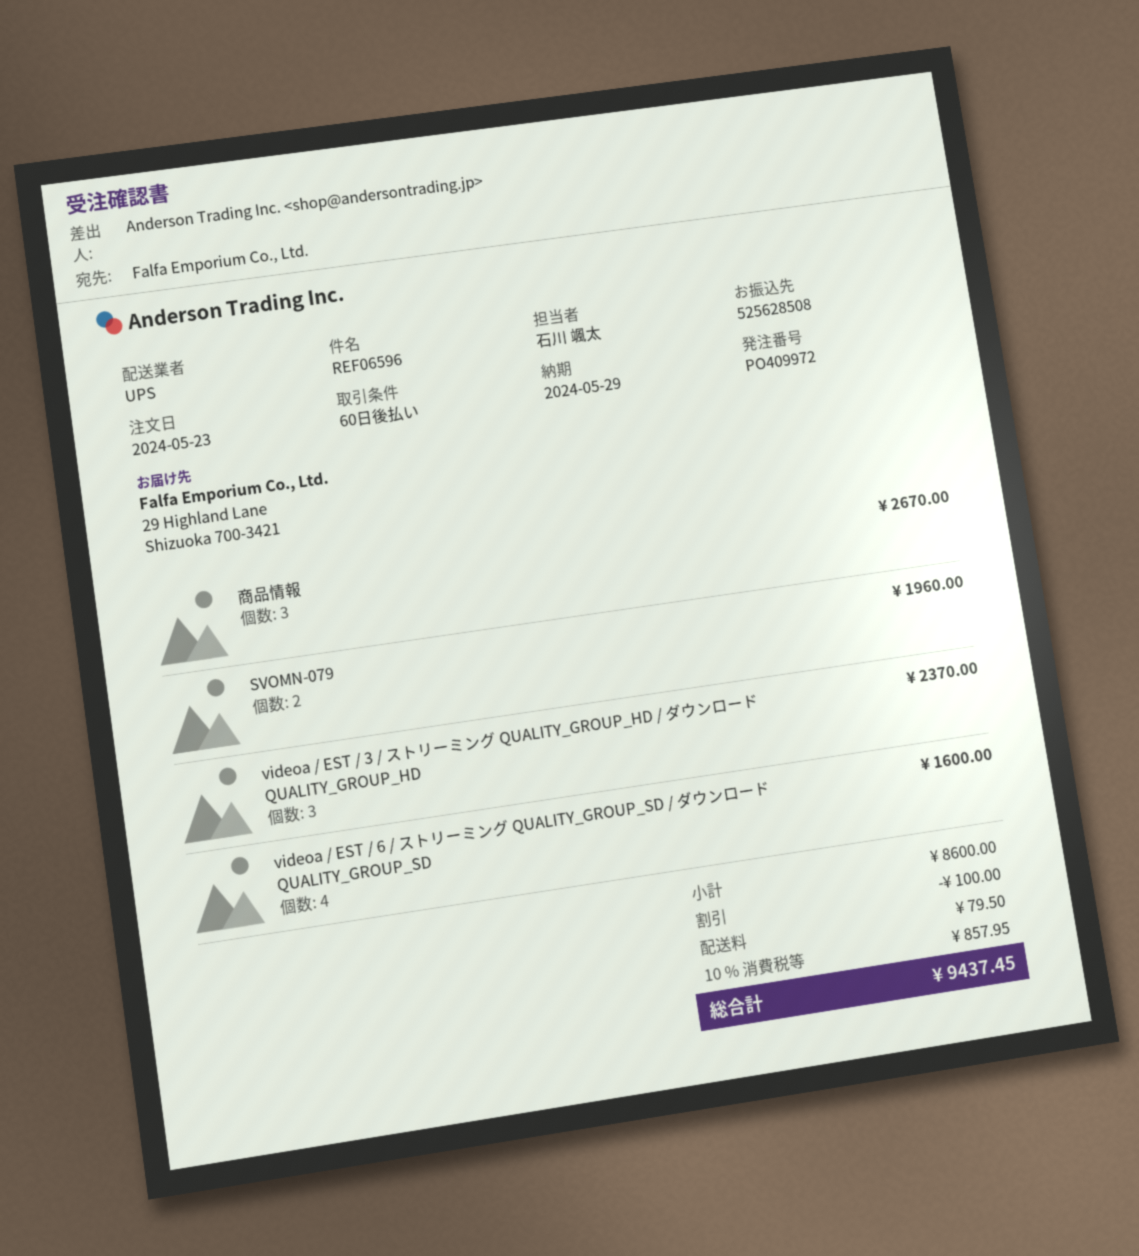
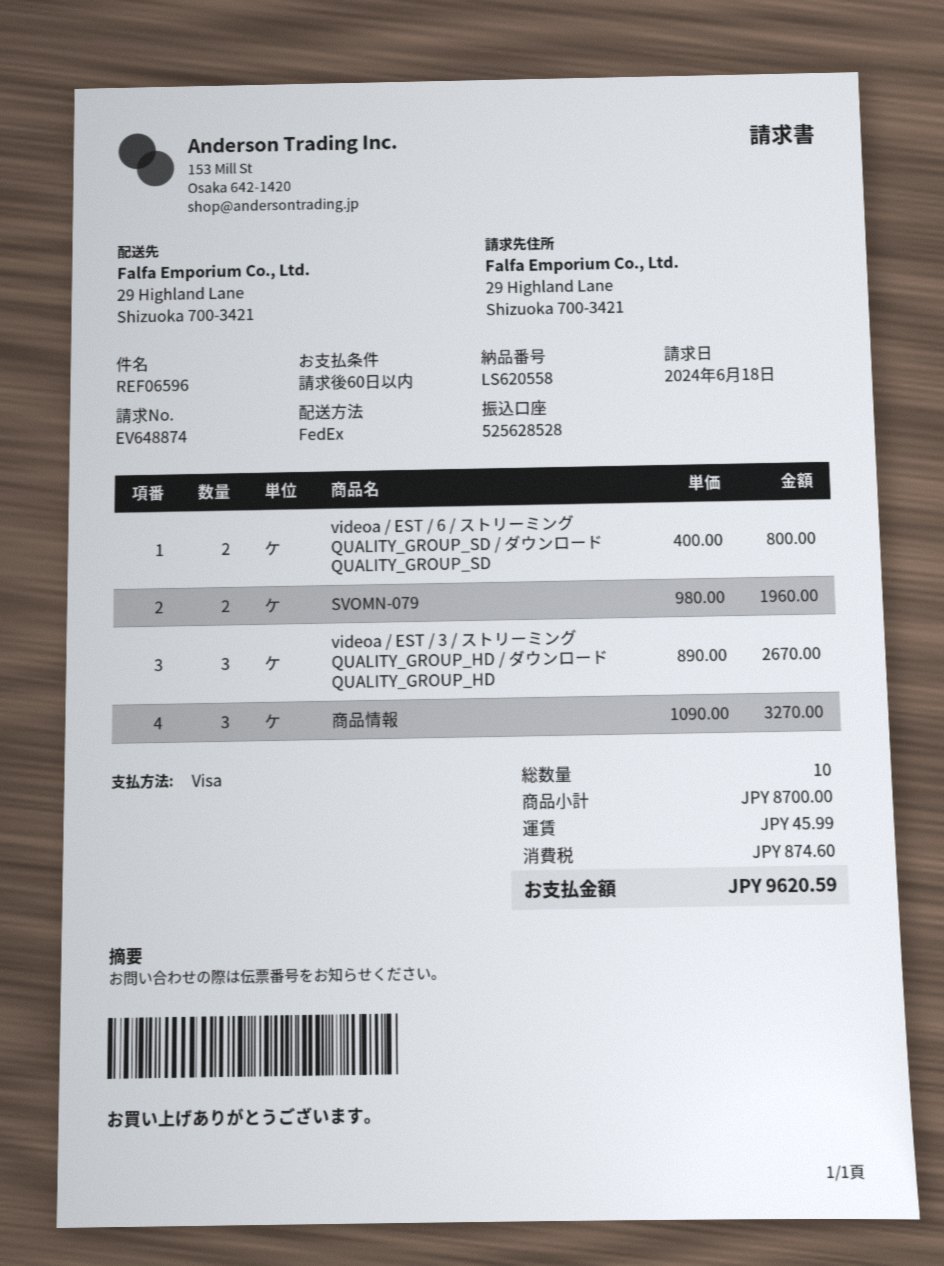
bank account: 525628508 -> 525628528
shipping method: UPS -> FedEx
商品情報: 3 for 2670.00 -> 3 for 3270.00
videoa / EST / 3 / ストリーミング QUALITY_GROUP_HD / ダウンロード QUALITY_GROUP_HD: 3 for 2370.00 -> 3 for 2670.00
videoa / EST / 6 / ストリーミング QUALITY_GROUP_SD / ダウンロード QUALITY_GROUP_SD: 4 for 1600.00 -> 2 for 800.00
subtotal: 8600.00 -> 8700.00
discount: 100.00 -> none
shipping: 79.50 -> 45.99
tax: 857.95 -> 874.60
total: 9437.45 -> 9620.59

